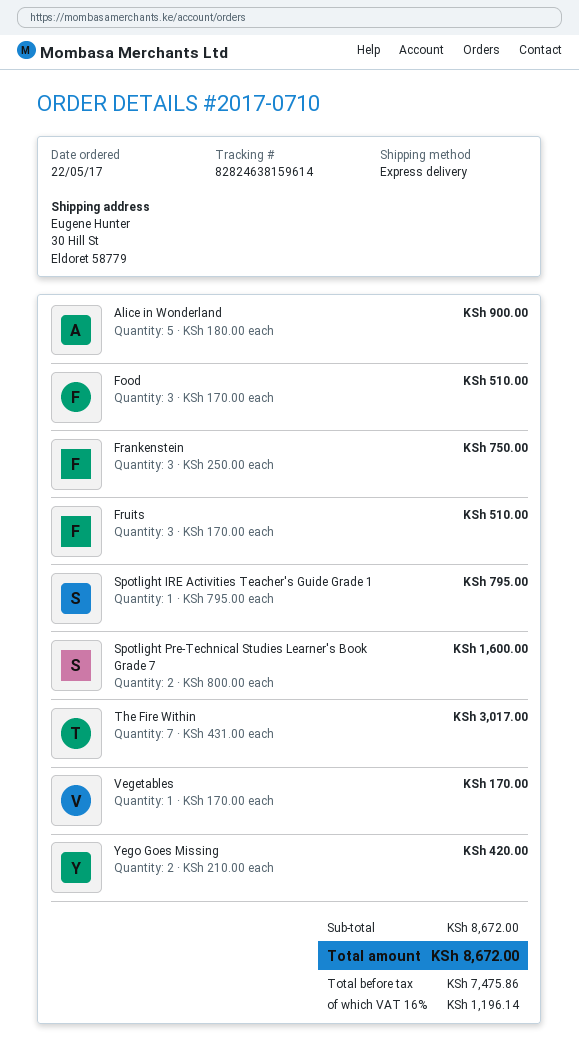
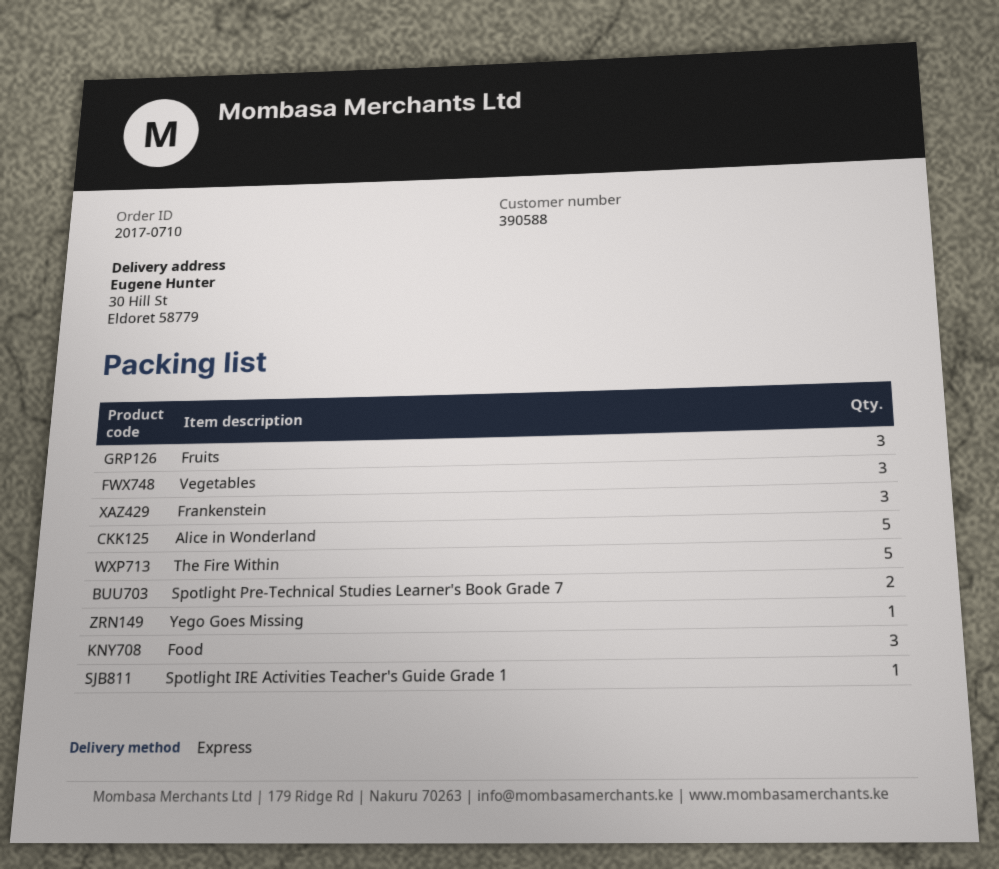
The Fire Within: 7 -> 5
Vegetables: 1 -> 3
Yego Goes Missing: 2 -> 1

